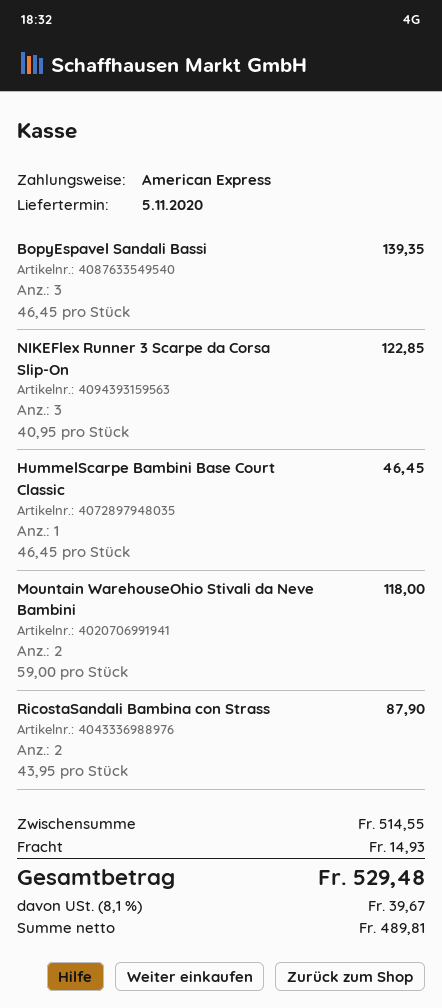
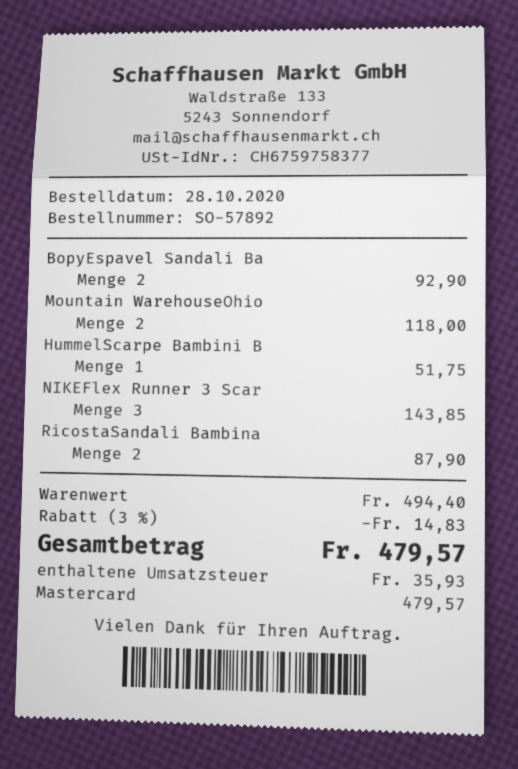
payment method: American Express -> Mastercard
BopyEspavel Sandali Bassi: 3 for 139.35 -> 2 for 92.90
NIKEFlex Runner 3 Scarpe da Corsa Slip-On: 3 for 122.85 -> 3 for 143.85
HummelScarpe Bambini Base Court Classic: 1 for 46.45 -> 1 for 51.75
subtotal: 514.55 -> 494.40
discount: none -> 3% = 14.83
shipping: 14.93 -> none
tax: 39.67 -> 35.93
total: 529.48 -> 479.57

